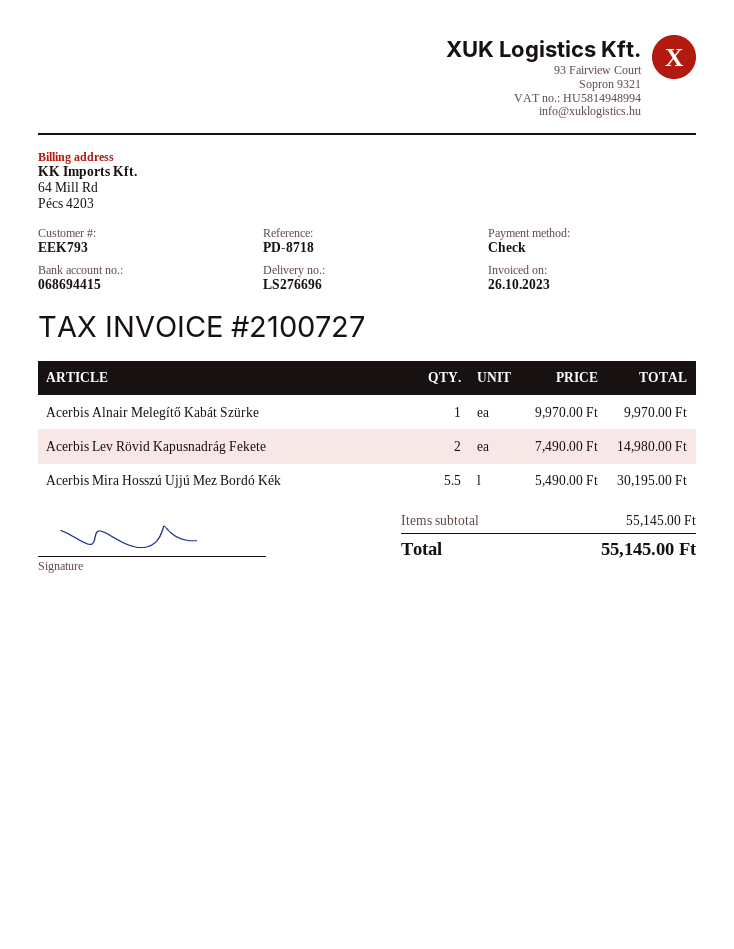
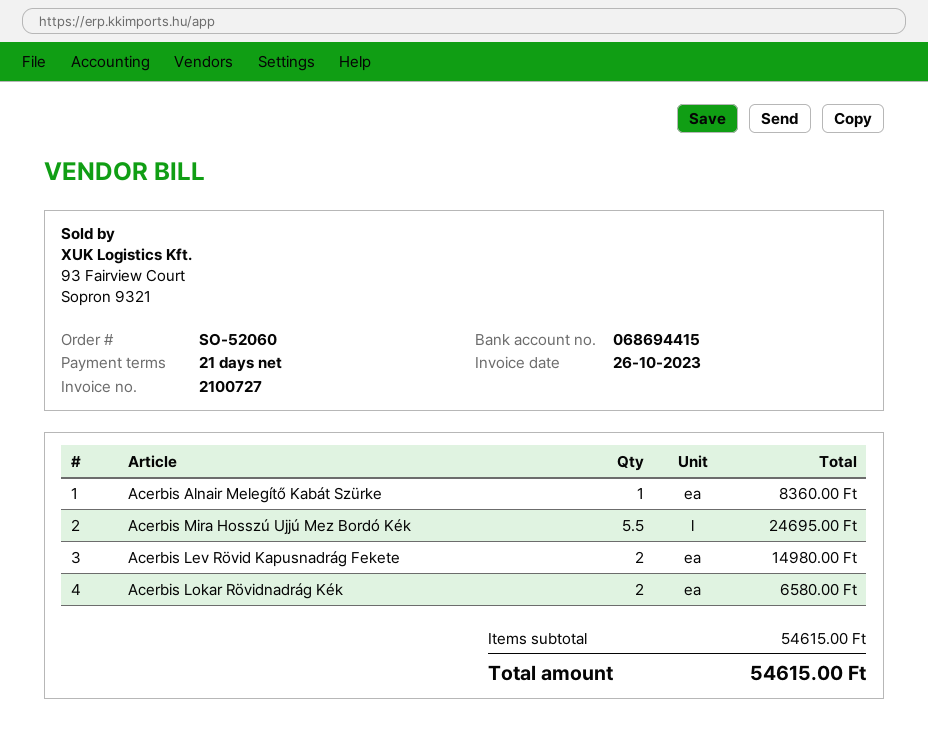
Acerbis Alnair Melegítő Kabát Szürke: 1 for 9970.00 -> 1 for 8360.00
Acerbis Mira Hosszú Ujjú Mez Bordó Kék: 5.5 for 30195.00 -> 5.5 for 24695.00
Acerbis Lokar Rövidnadrág Kék: none -> 2 for 6580.00
subtotal: 55145.00 -> 54615.00
total: 55145.00 -> 54615.00

